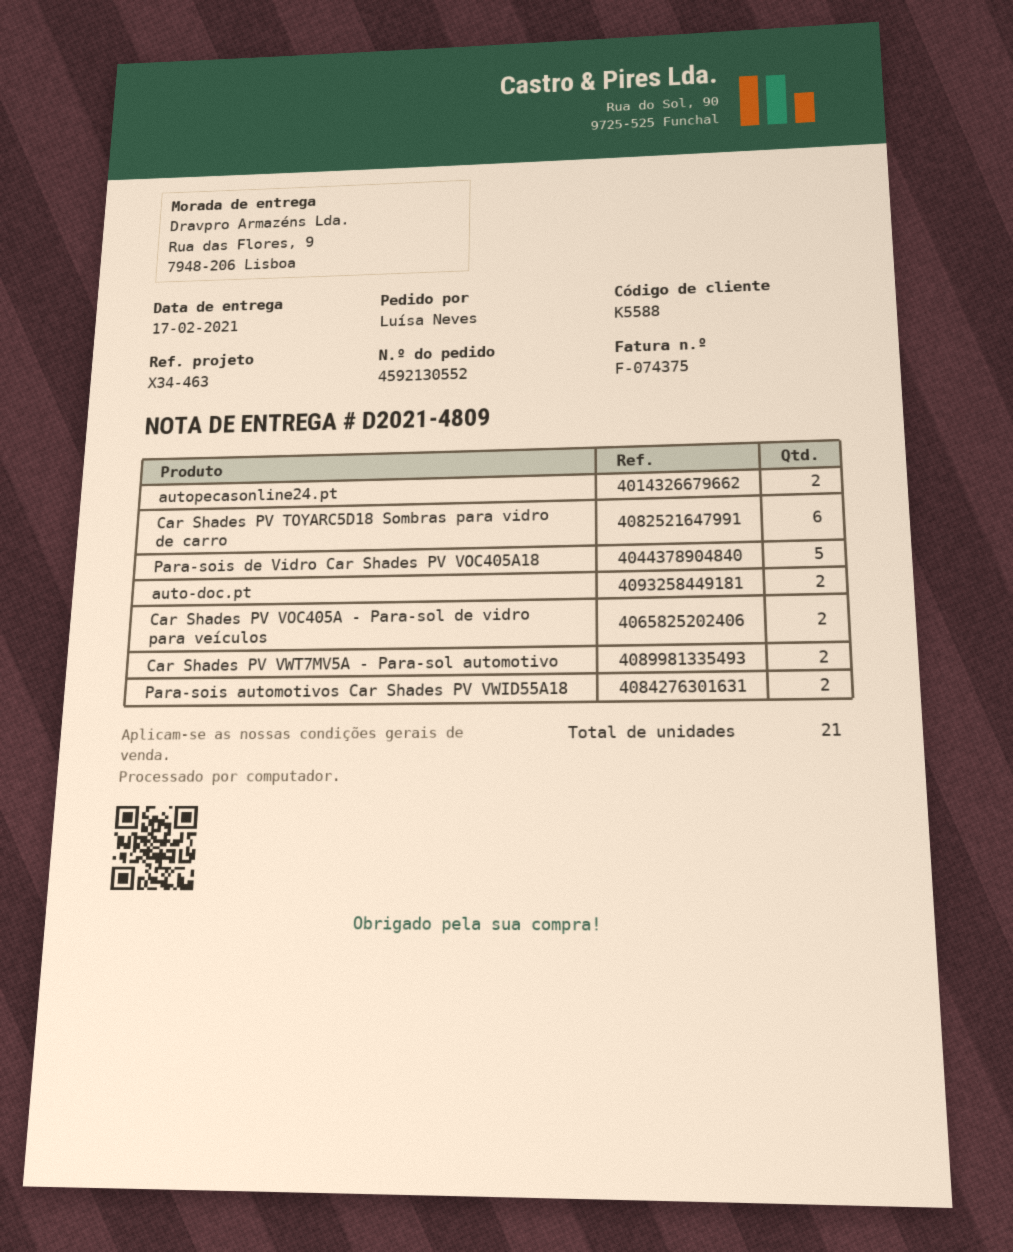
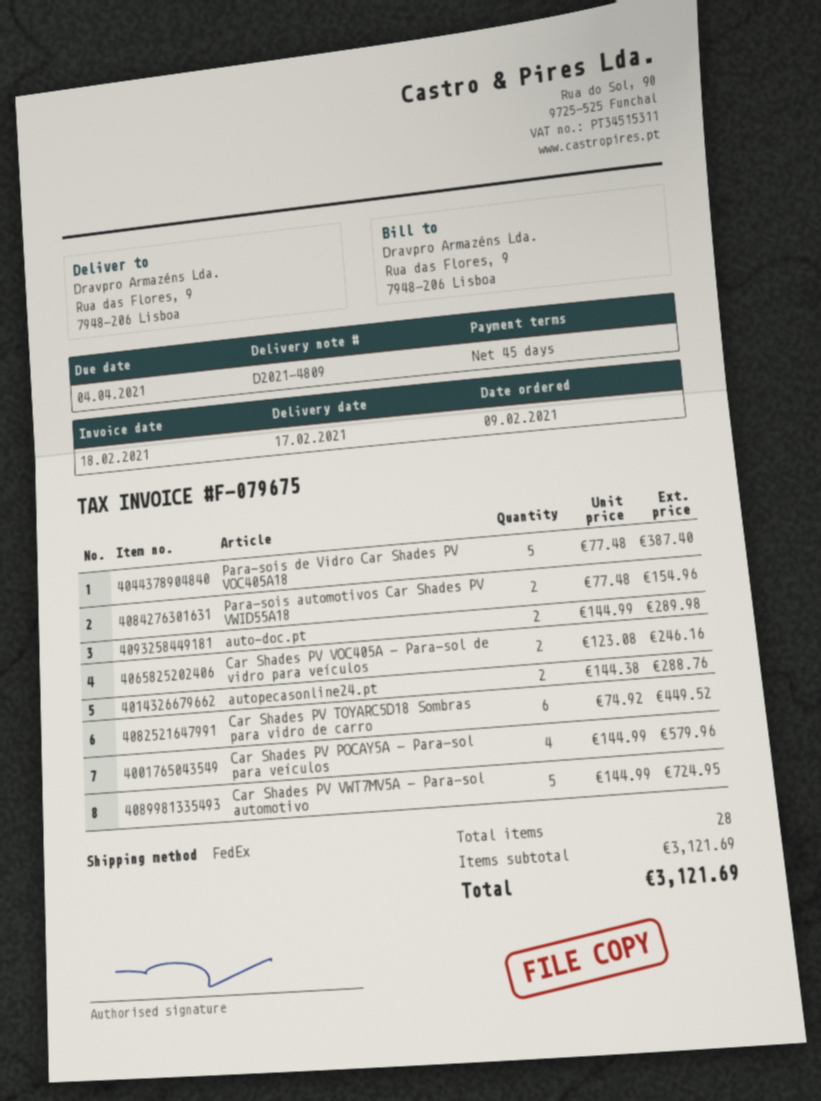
invoice number: F-074375 -> F-079675
Car Shades PV VWT7MV5A - Para-sol automotivo: 2 -> 5
Car Shades PV POCAY5A - Para-sol para veículos: none -> 4
total quantity: 21 -> 28

